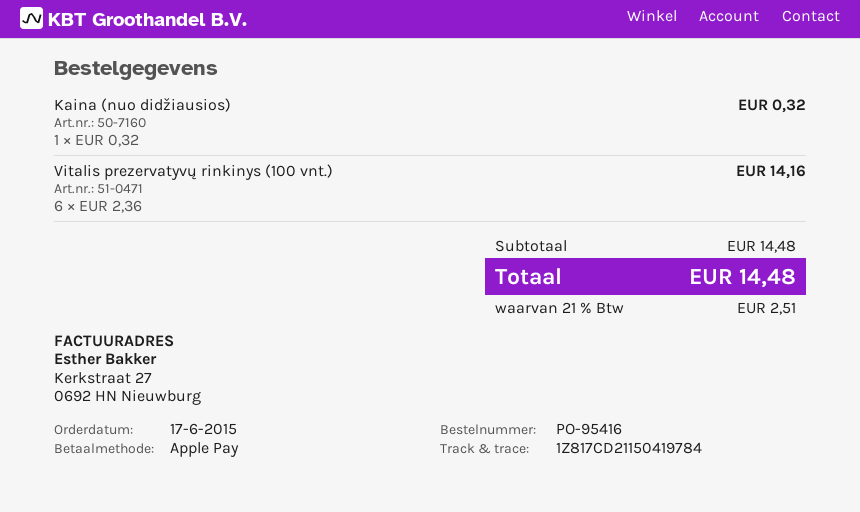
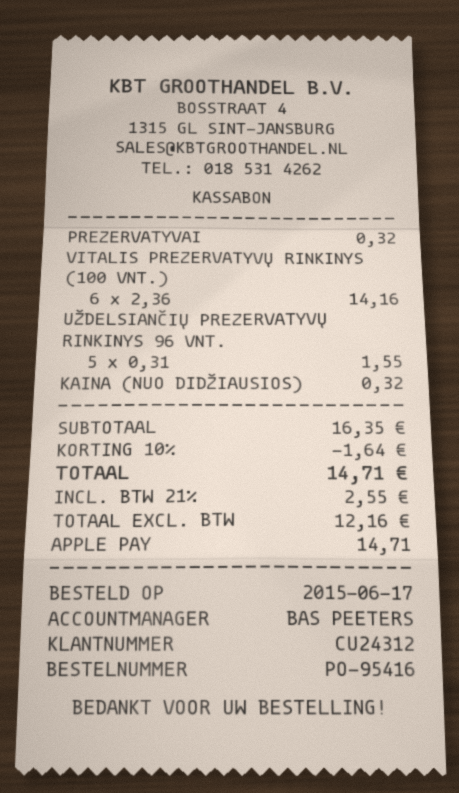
PREZERVATYVAI: none -> 1 x 0.32 = 0.32
UŽDELSIANČIŲ PREZERVATYVŲ RINKINYS 96 VNT.: none -> 5 x 0.31 = 1.55
subtotal: 14.48 -> 16.35
discount: none -> 10% = 1.64
tax: 21% = 2.51 -> 21% = 2.55
total: 14.48 -> 14.71

